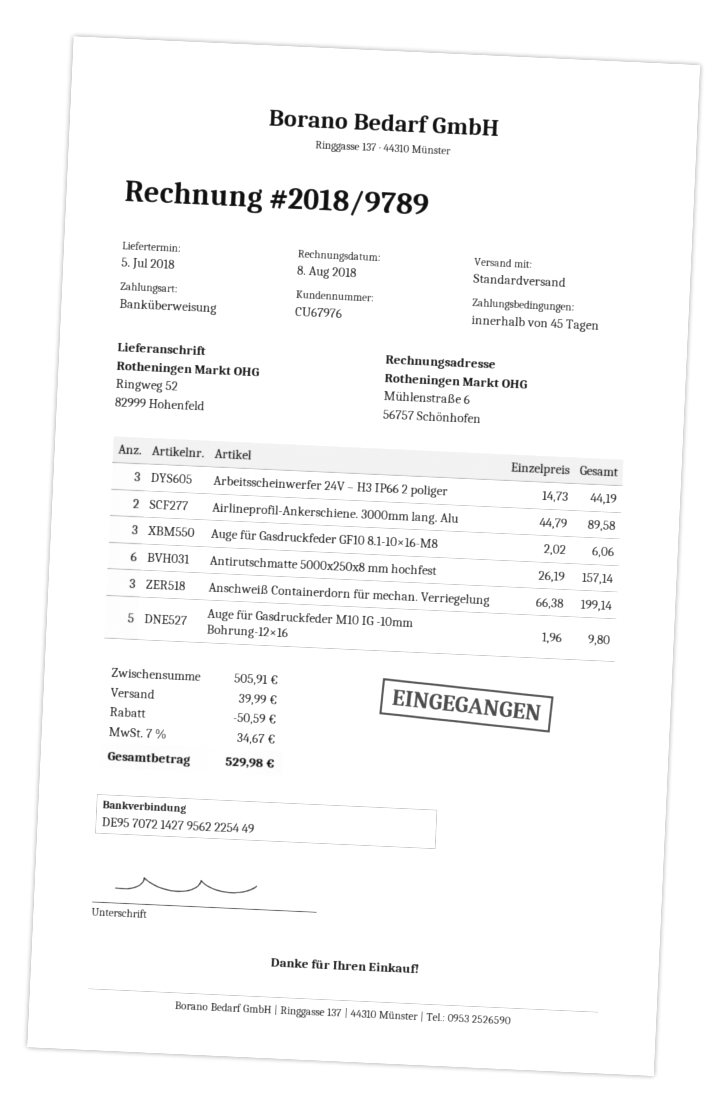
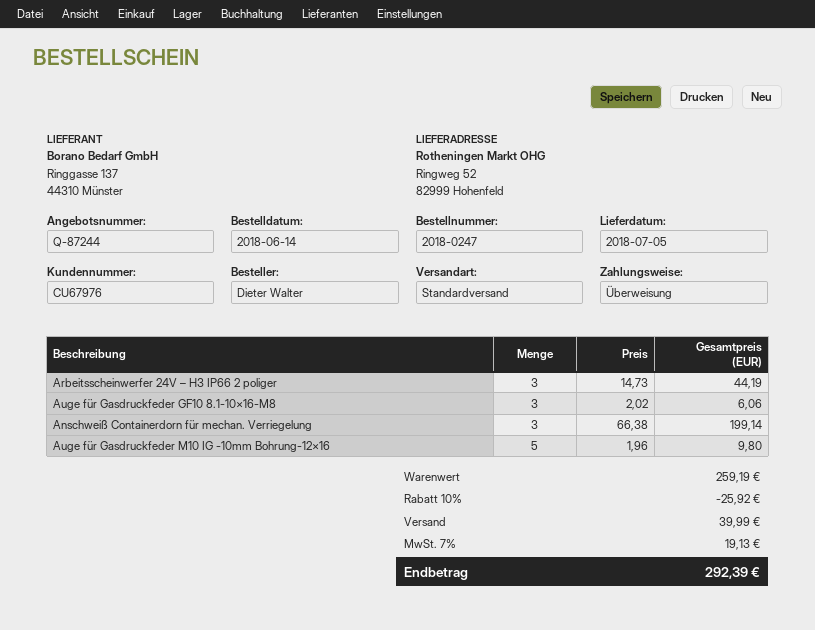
Airlineprofil-Ankerschiene. 3000mm lang. Alu: 2 x 44.79 = 89.58 -> none
Antirutschmatte 5000x250x8 mm hochfest: 6 x 26.19 = 157.14 -> none
subtotal: 505.91 -> 259.19
discount: 50.59 -> 25.92
tax: 7% = 34.67 -> 7% = 19.13
total: 529.98 -> 292.39

